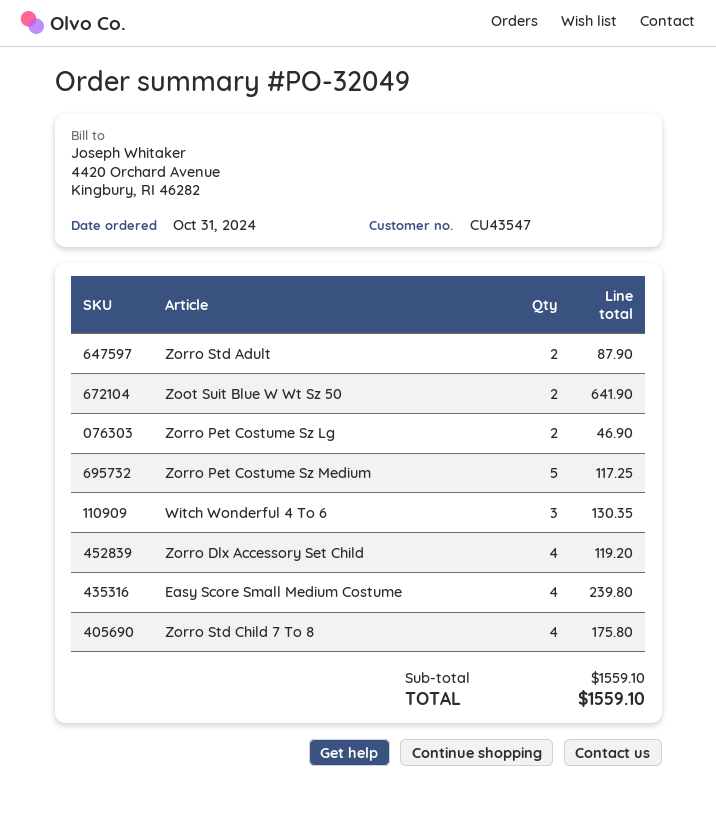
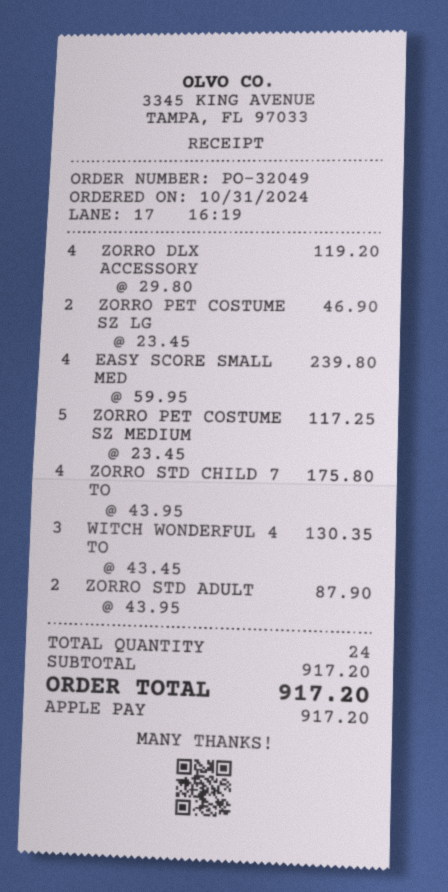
Zoot Suit Blue W Wt Sz 50: 2 for 641.90 -> none
subtotal: 1559.10 -> 917.20
total: 1559.10 -> 917.20

